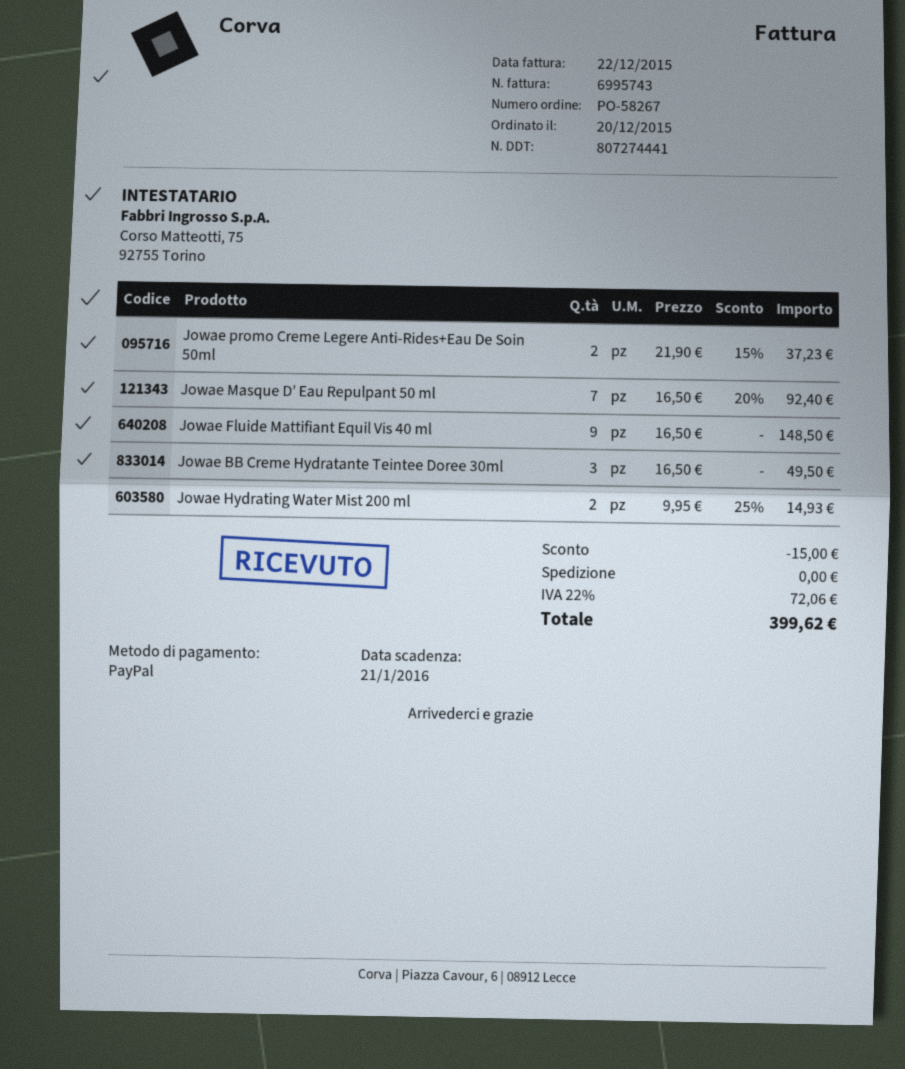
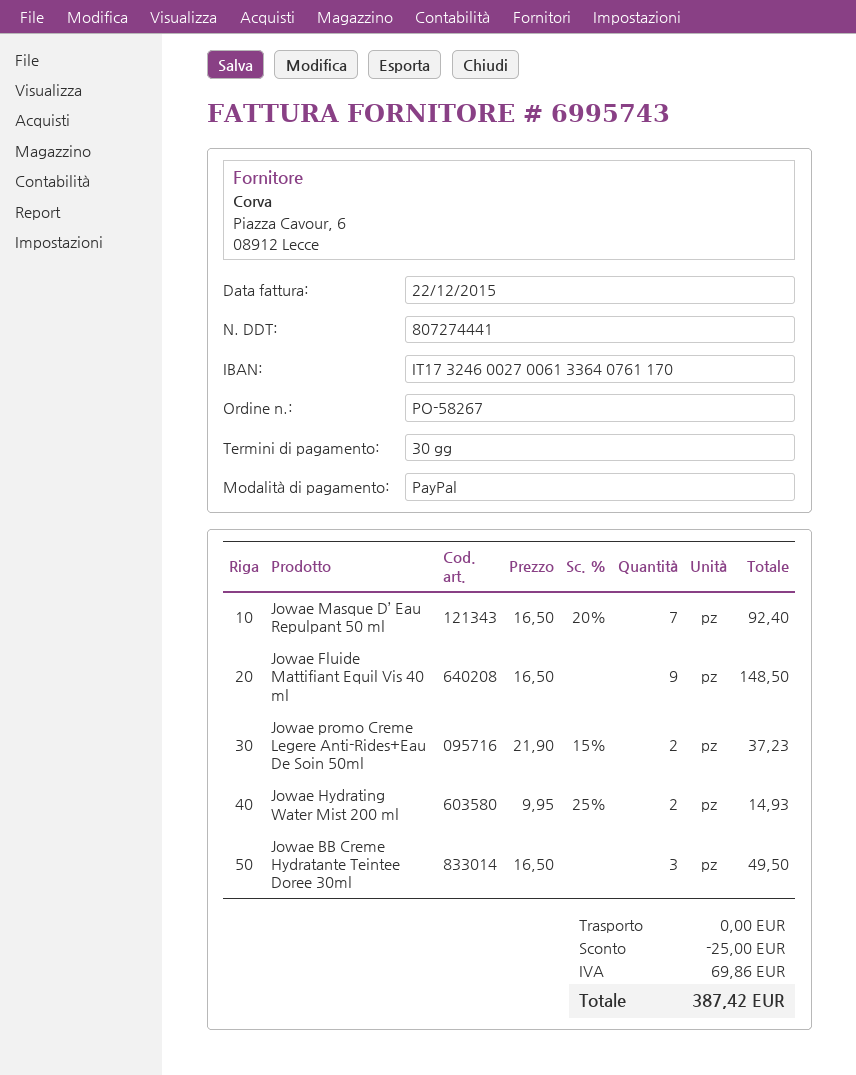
discount: 15.00 -> 25.00
tax: 72.06 -> 69.86
total: 399.62 -> 387.42

